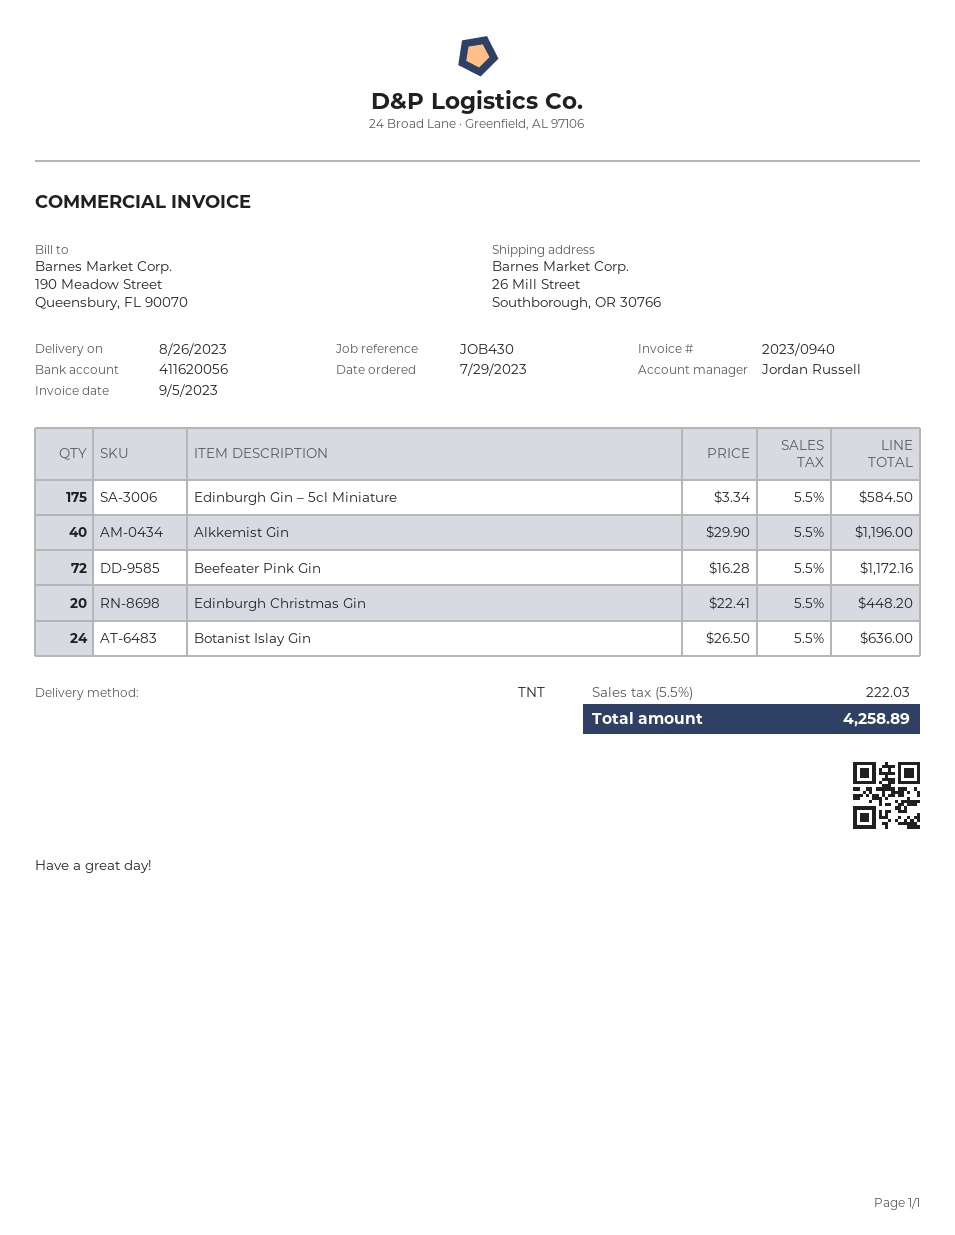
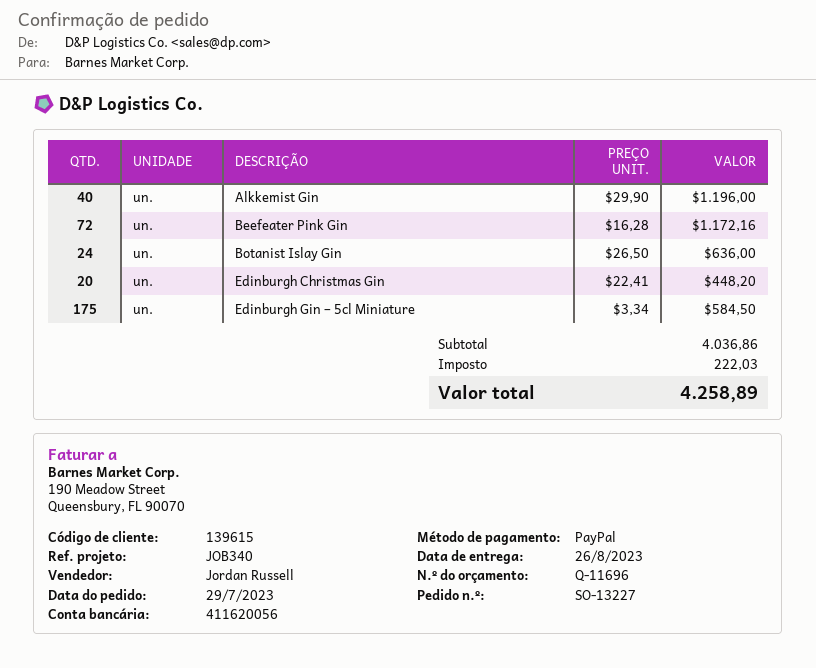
reference: JOB430 -> JOB340

